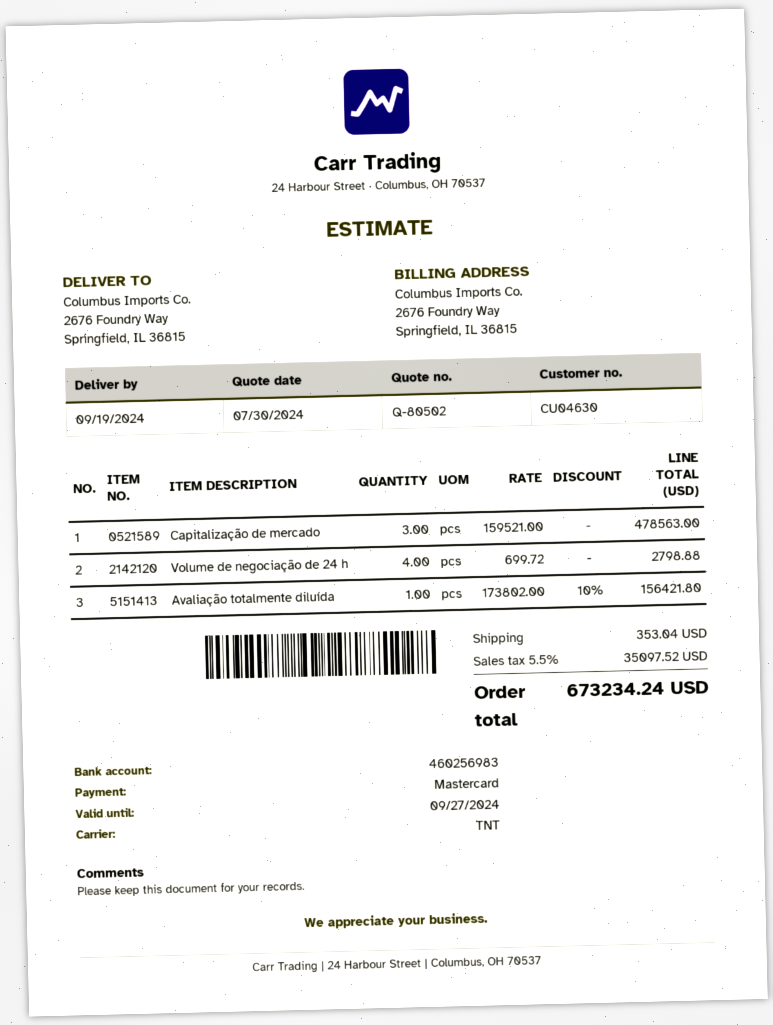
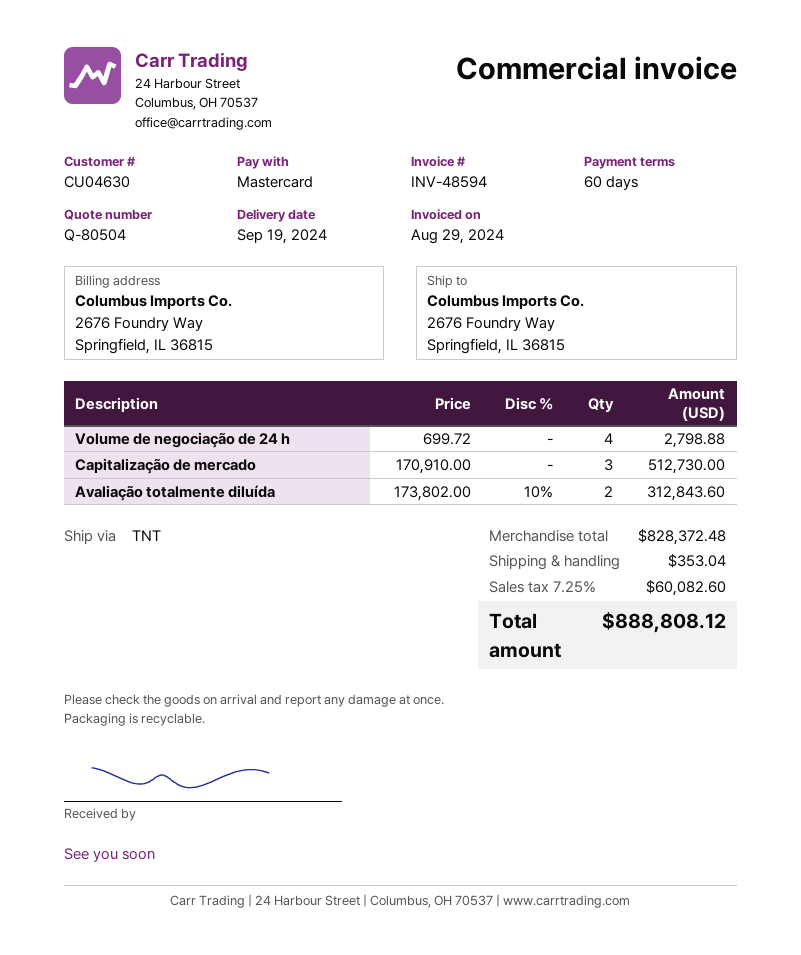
quote number: Q-80502 -> Q-80504
Capitalização de mercado: 3 x 159521.00 = 478563.00 -> 3 x 170910.00 = 512730.00
Avaliação totalmente diluída: 1 x 173802.00 - 10% = 156421.80 -> 2 x 173802.00 - 10% = 312843.60
tax: 5.5% = 35097.52 -> 7.25% = 60082.60
total: 673234.24 -> 888808.12

